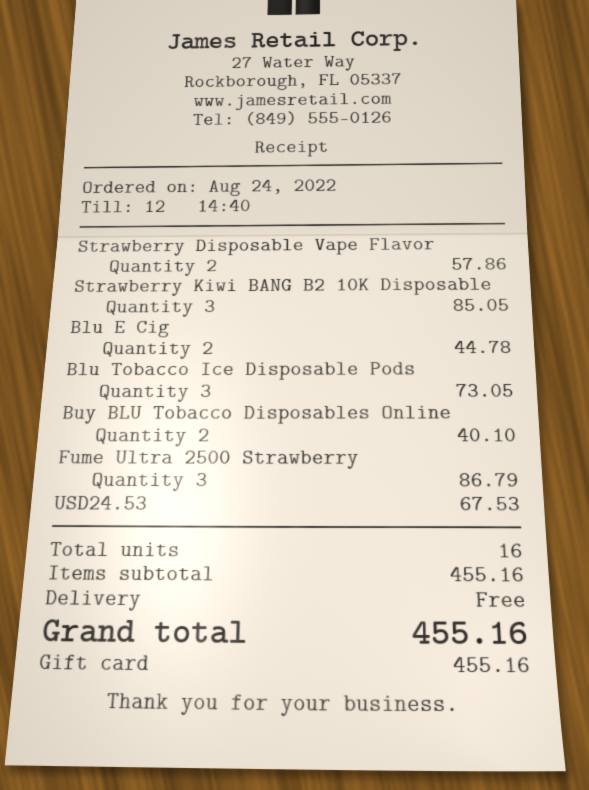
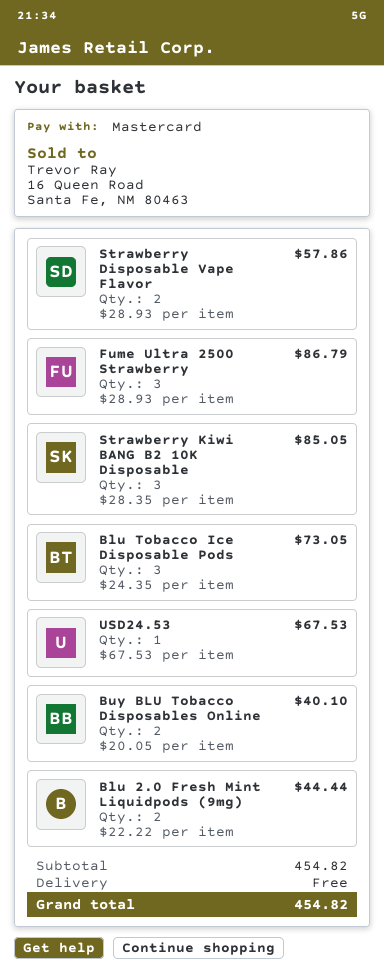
payment method: gift card -> Mastercard
Blu E Cig: 2 for 44.78 -> none
Blu 2.0 Fresh Mint Liquidpods (9mg): none -> 2 for 44.44
subtotal: 455.16 -> 454.82
total: 455.16 -> 454.82

